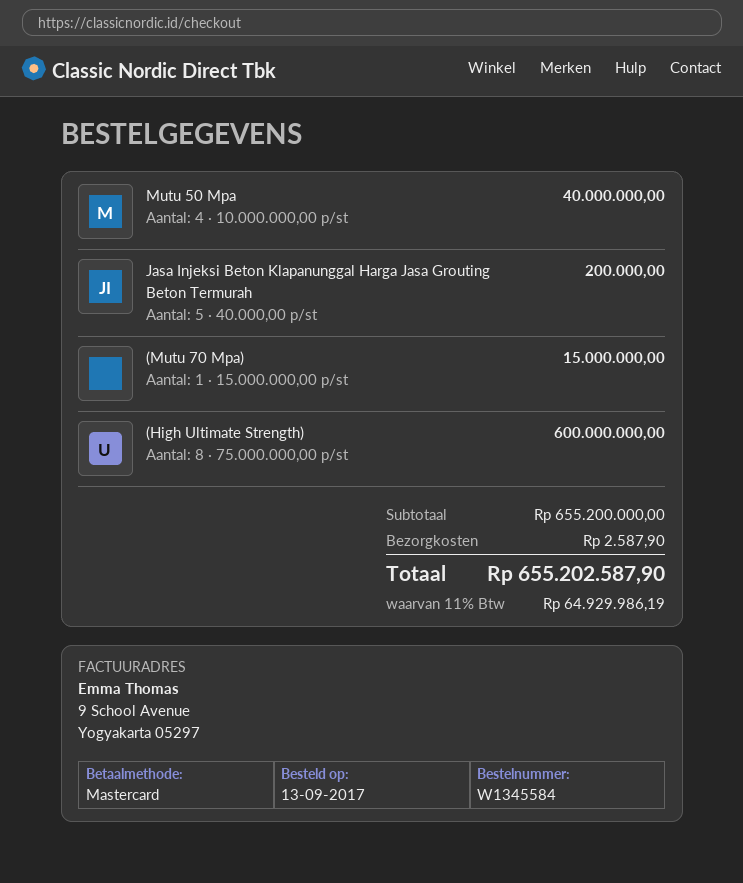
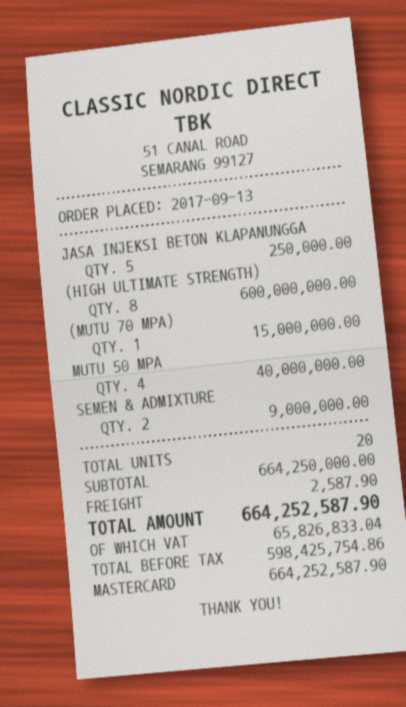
Jasa Injeksi Beton Klapanunggal Harga Jasa Grouting Beton Termurah: 5 for 200000.00 -> 5 for 250000.00
SEMEN & ADMIXTURE: none -> 2 for 9000000.00
subtotal: 655200000.00 -> 664250000.00
tax: 64929986.19 -> 65826833.04
total: 655202587.90 -> 664252587.90

